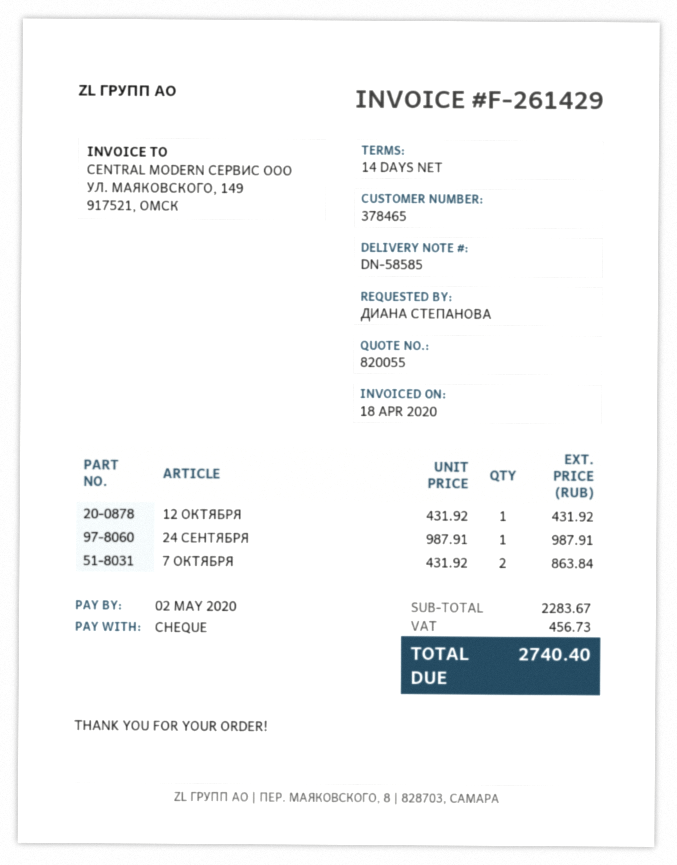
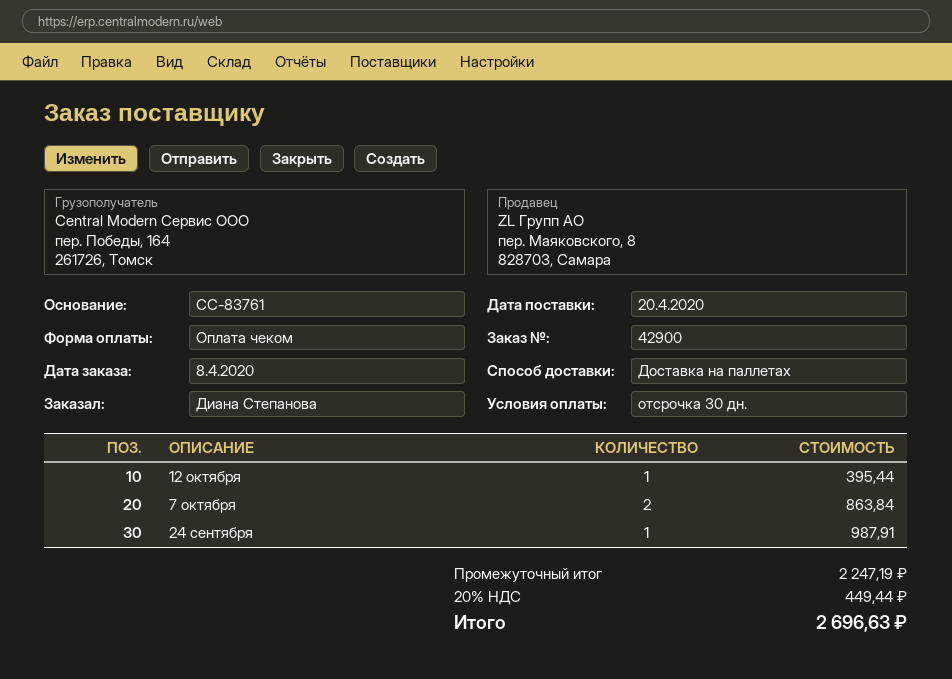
payment terms: 14 days -> 30 days
12 ОКТЯБРЯ: 1 for 431.92 -> 1 for 395.44
subtotal: 2283.67 -> 2247.19
tax: 456.73 -> 449.44
total: 2740.40 -> 2696.63

